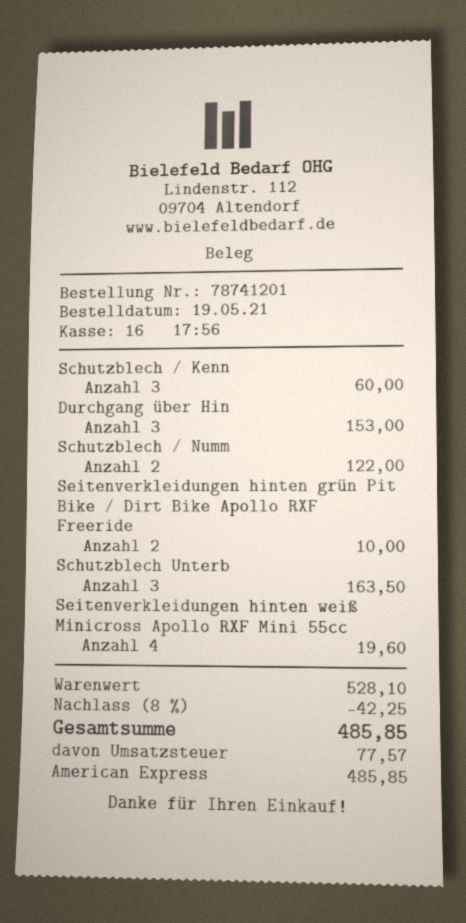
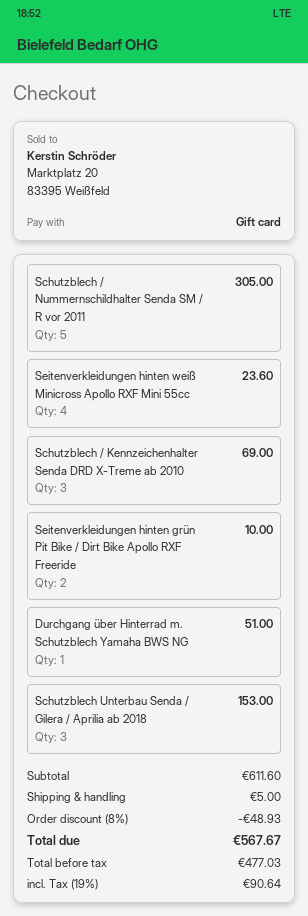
payment method: American Express -> gift card
Schutzblech / Kenn: 3 for 60.00 -> 3 for 69.00
Durchgang über Hin: 3 for 153.00 -> 1 for 51.00
Schutzblech / Numm: 2 for 122.00 -> 5 for 305.00
Schutzblech Unterb: 3 for 163.50 -> 3 for 153.00
Seitenverkleidungen hinten weiß Minicross Apollo RXF Mini 55cc: 4 for 19.60 -> 4 for 23.60
subtotal: 528.10 -> 611.60
discount: 8% = 42.25 -> 8% = 48.93
shipping: none -> 5.00
tax: 77.57 -> 90.64
total: 485.85 -> 567.67

